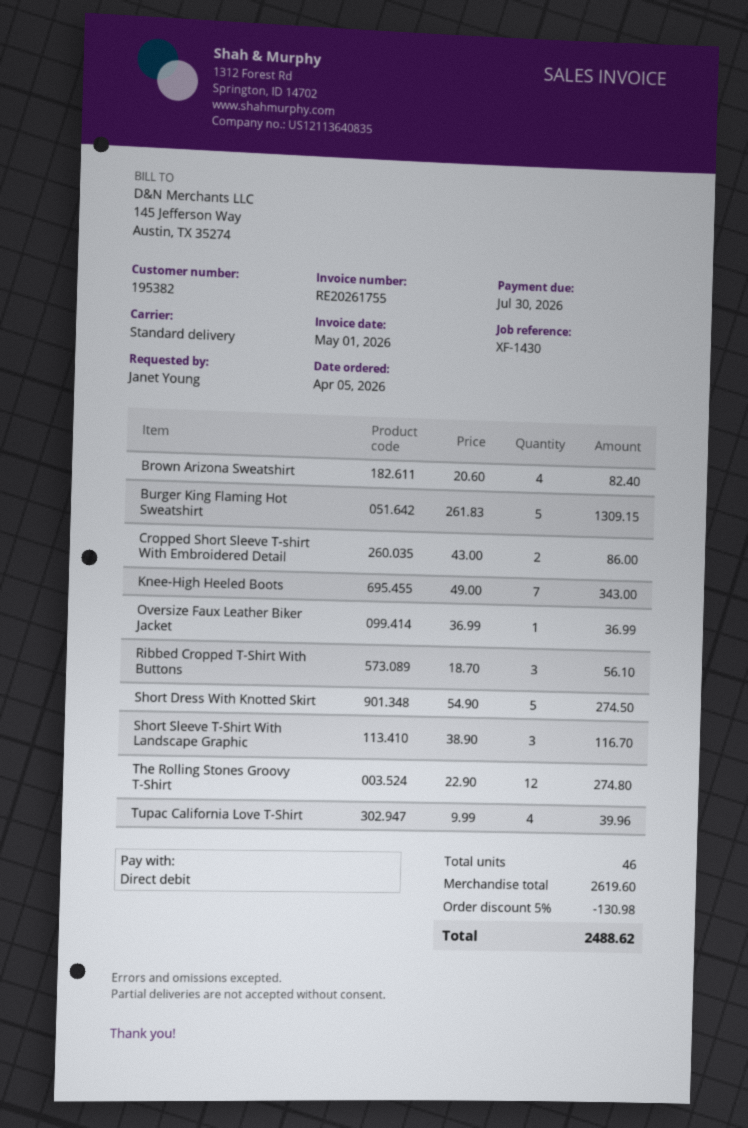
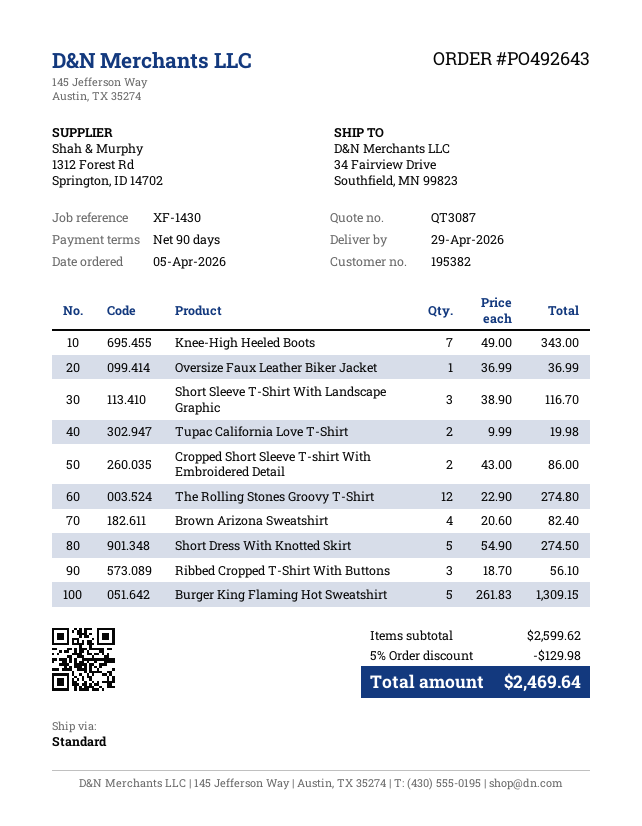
Tupac California Love T-Shirt: 4 x 9.99 = 39.96 -> 2 x 9.99 = 19.98
subtotal: 2619.60 -> 2599.62
discount: 5% = 130.98 -> 5% = 129.98
total: 2488.62 -> 2469.64

